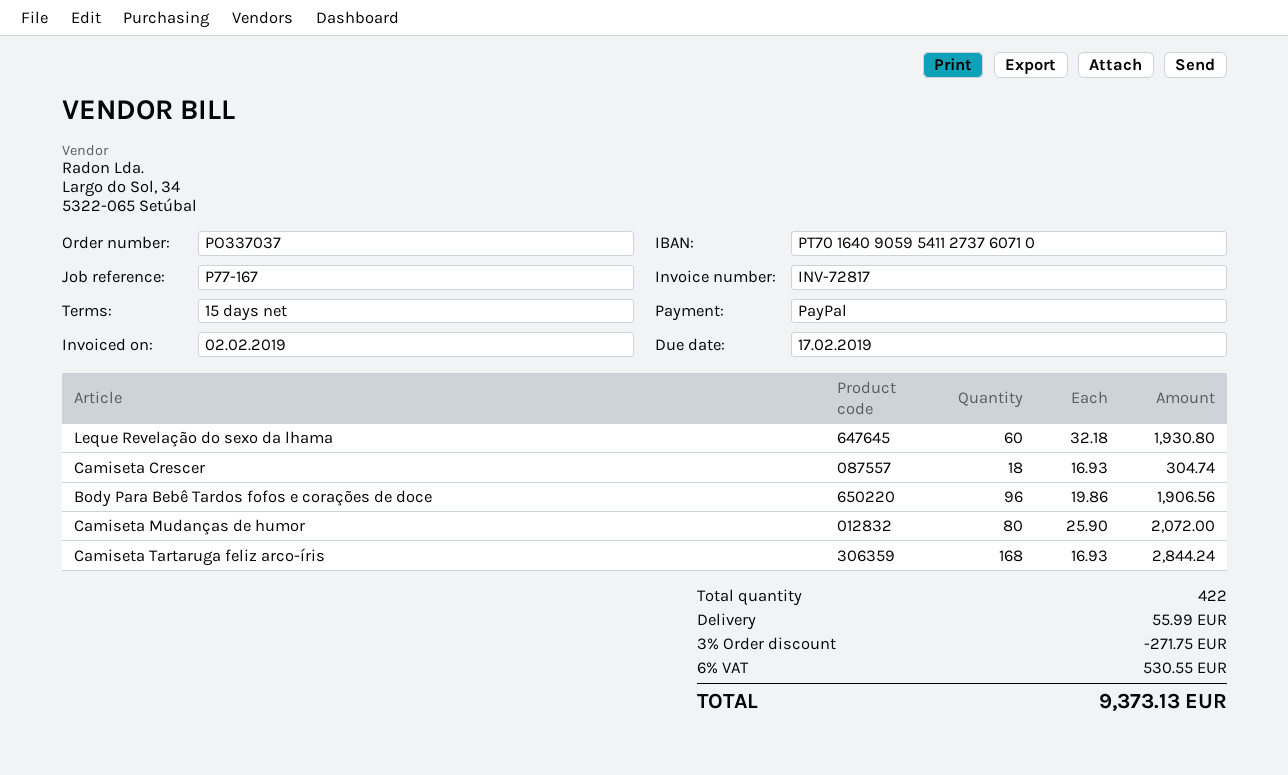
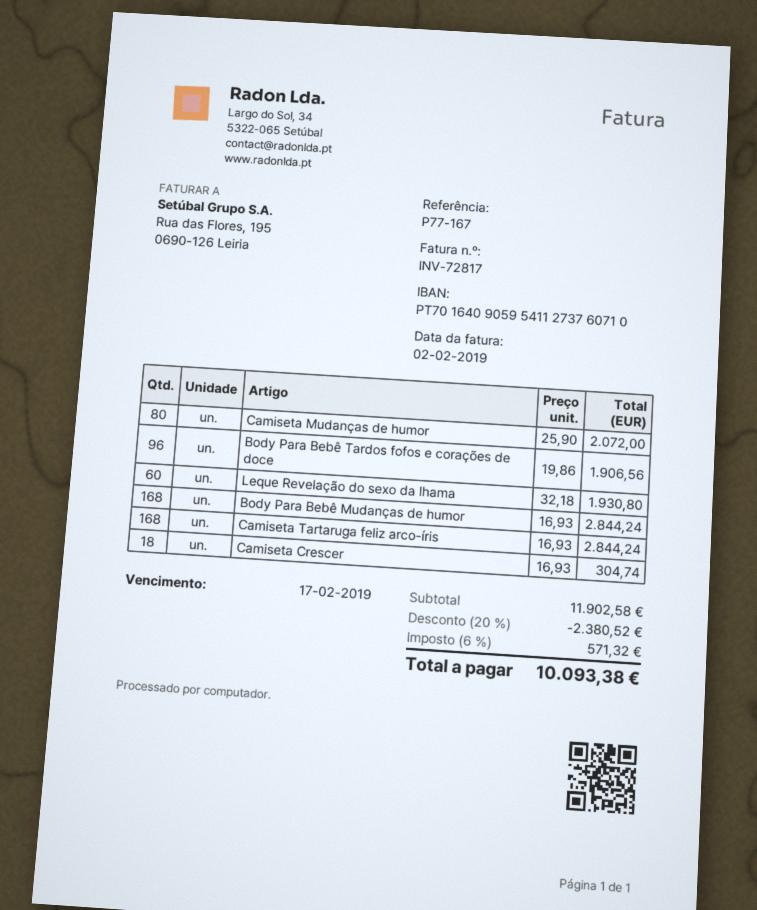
Body Para Bebê Mudanças de humor: none -> 168 x 16.93 = 2844.24
discount: 3% = 271.75 -> 20% = 2380.52
shipping: 55.99 -> none
tax: 6% = 530.55 -> 6% = 571.32
total: 9373.13 -> 10093.38

